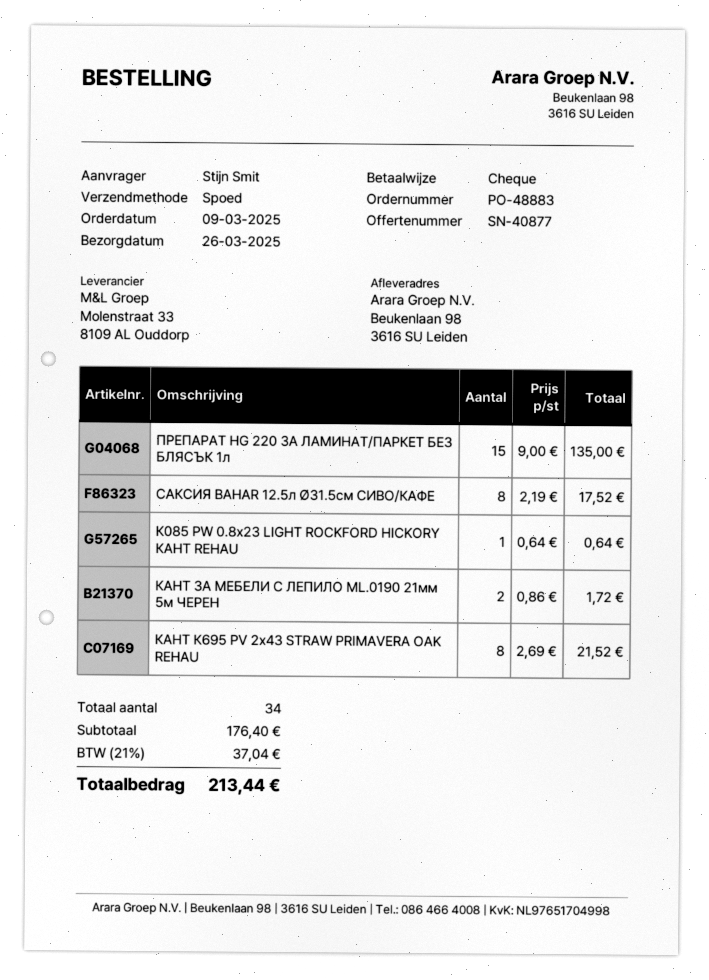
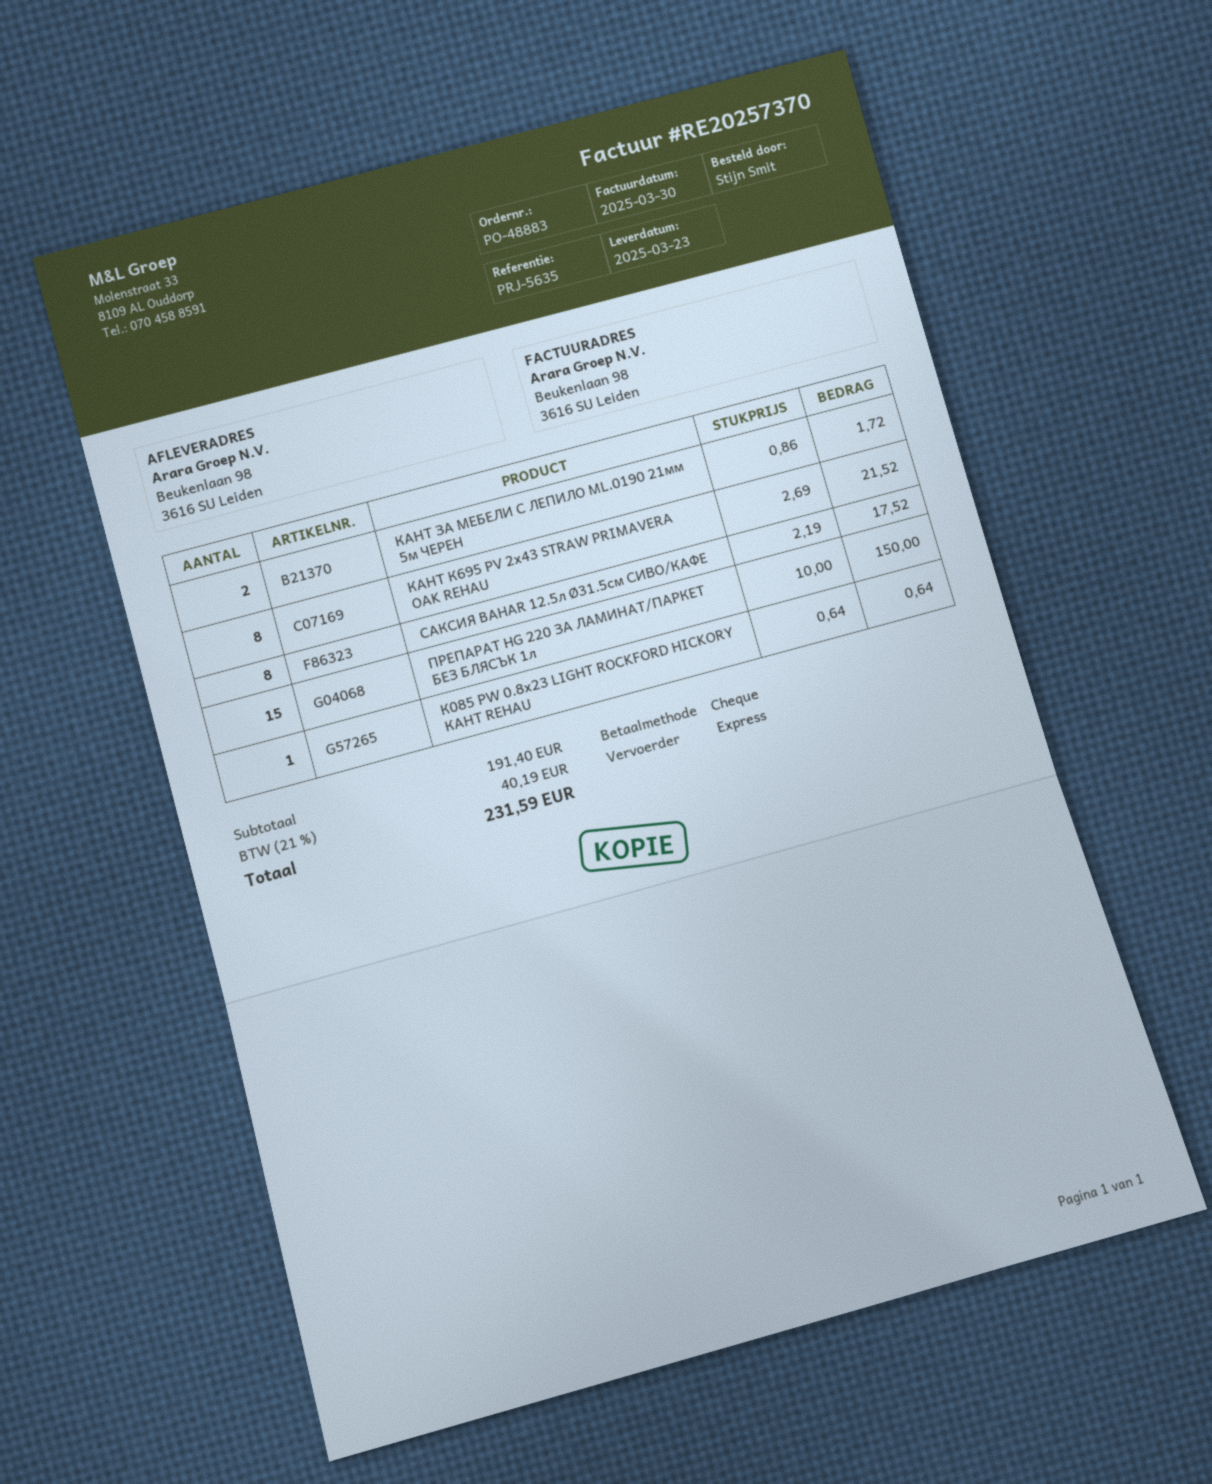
delivery date: 2025-03-26 -> 2025-03-23
ПРЕПАРАТ HG 220 ЗА ЛАМИНАТ/ПАРКЕТ БЕЗ БЛЯСЪК 1л: 15 x 9.00 = 135.00 -> 15 x 10.00 = 150.00
subtotal: 176.40 -> 191.40
tax: 21% = 37.04 -> 21% = 40.19
total: 213.44 -> 231.59

